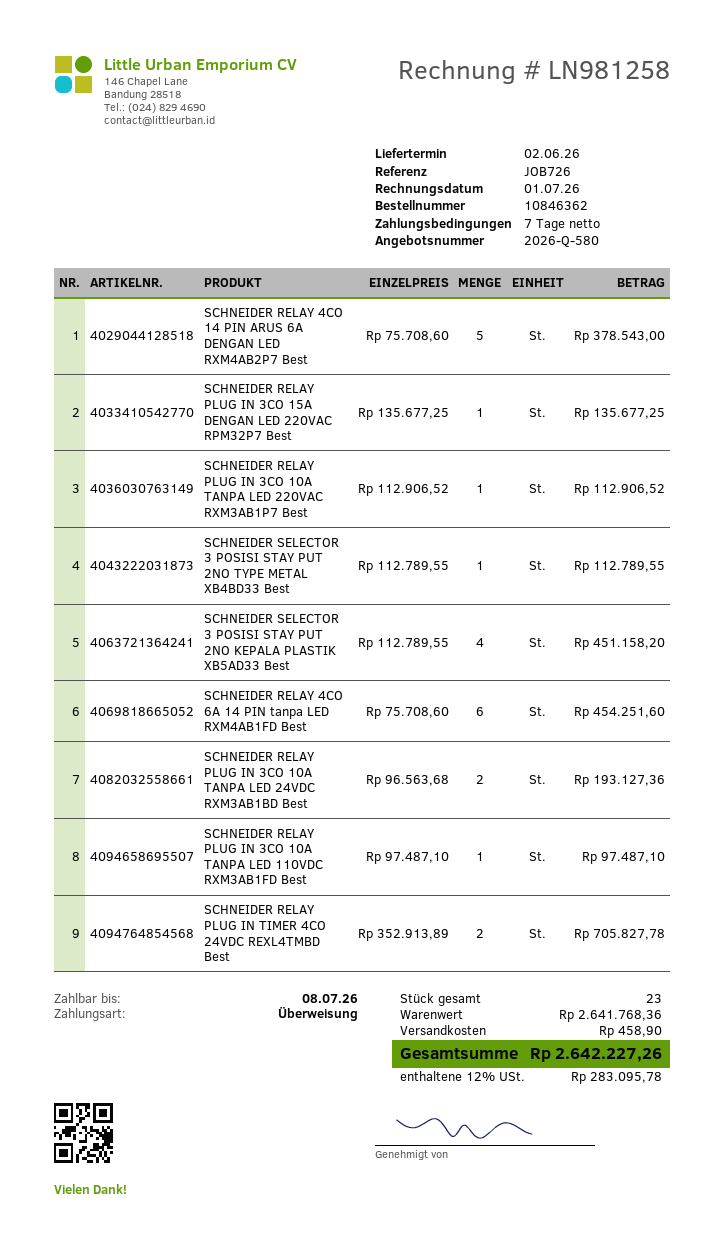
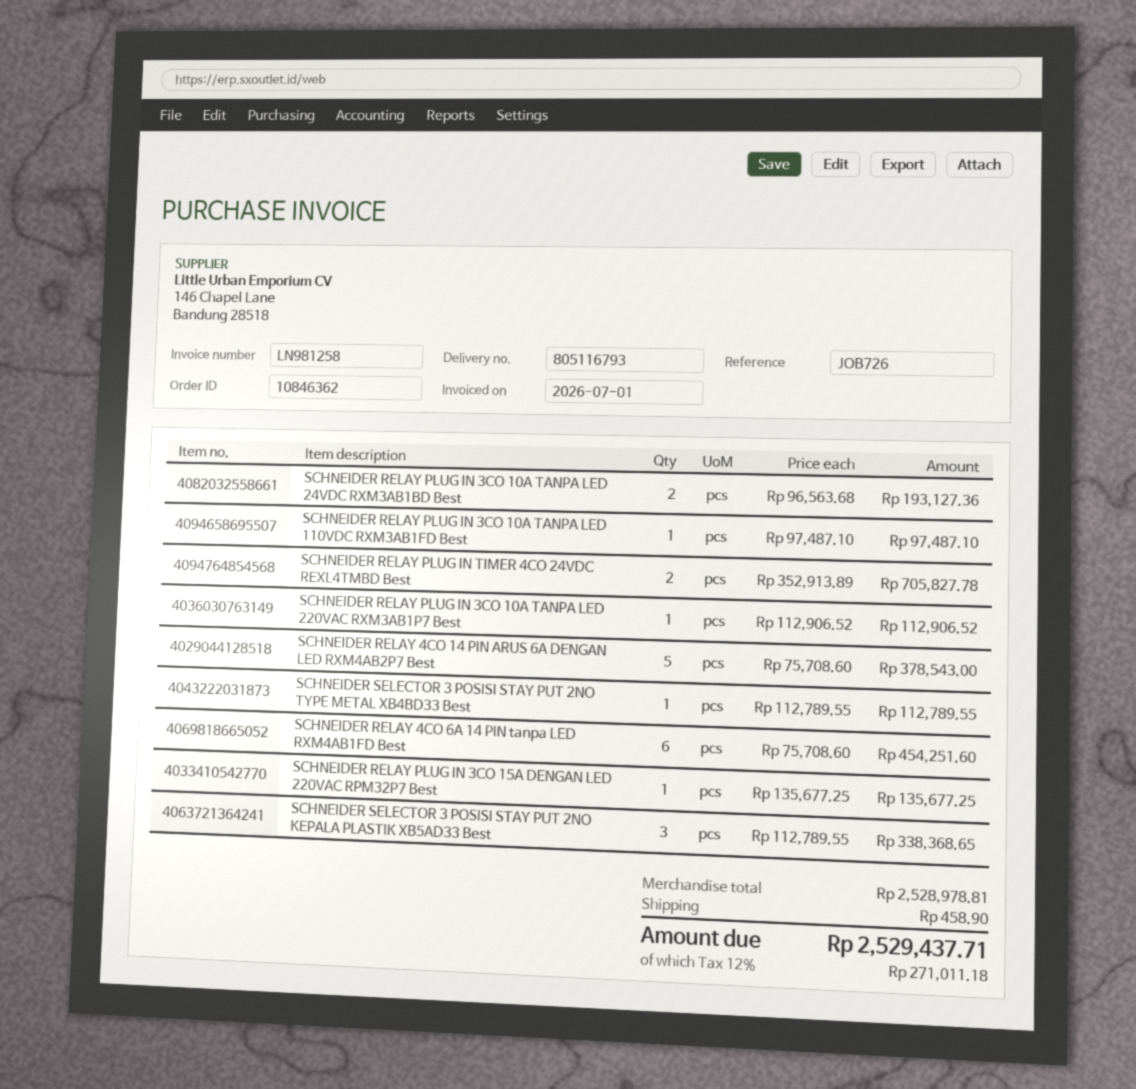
SCHNEIDER SELECTOR 3 POSISI STAY PUT 2NO KEPALA PLASTIK XB5AD33 Best: 4 x 112789.55 = 451158.20 -> 3 x 112789.55 = 338368.65
subtotal: 2641768.36 -> 2528978.81
tax: 12% = 283095.78 -> 12% = 271011.18
total: 2642227.26 -> 2529437.71

